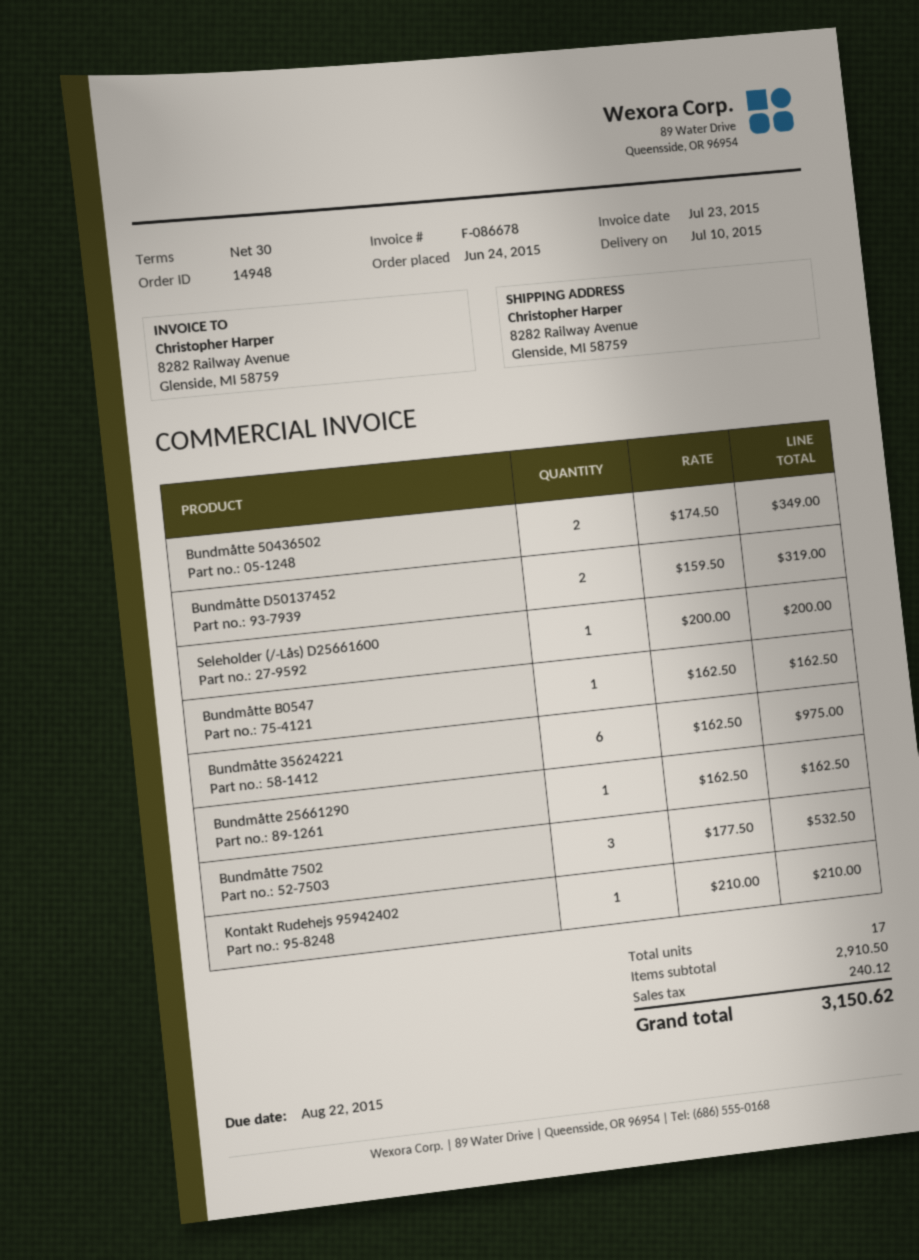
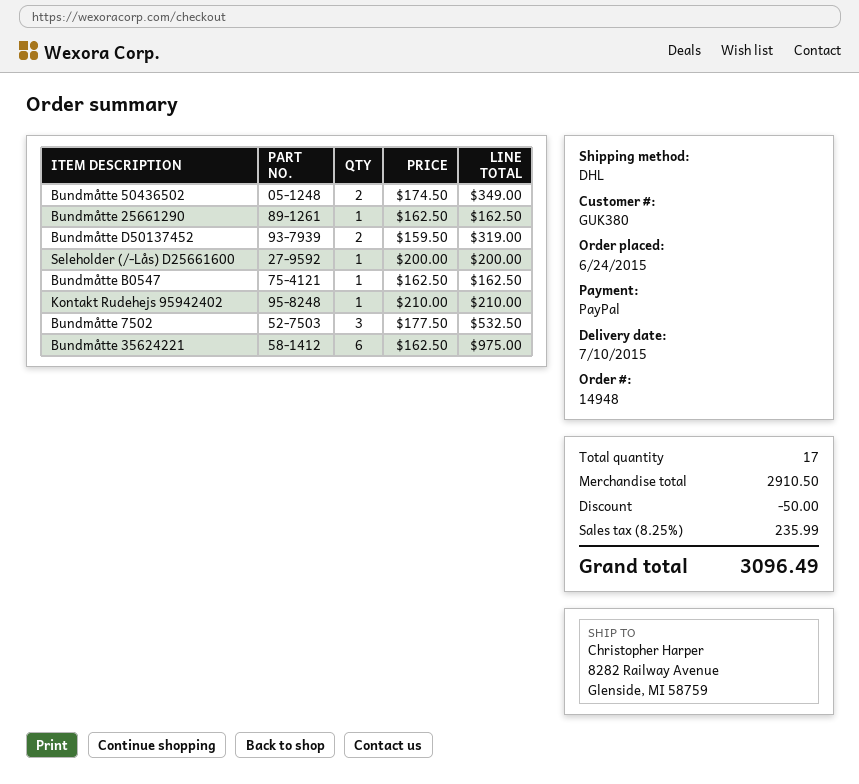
discount: none -> 50.00
tax: 240.12 -> 235.99
total: 3150.62 -> 3096.49

